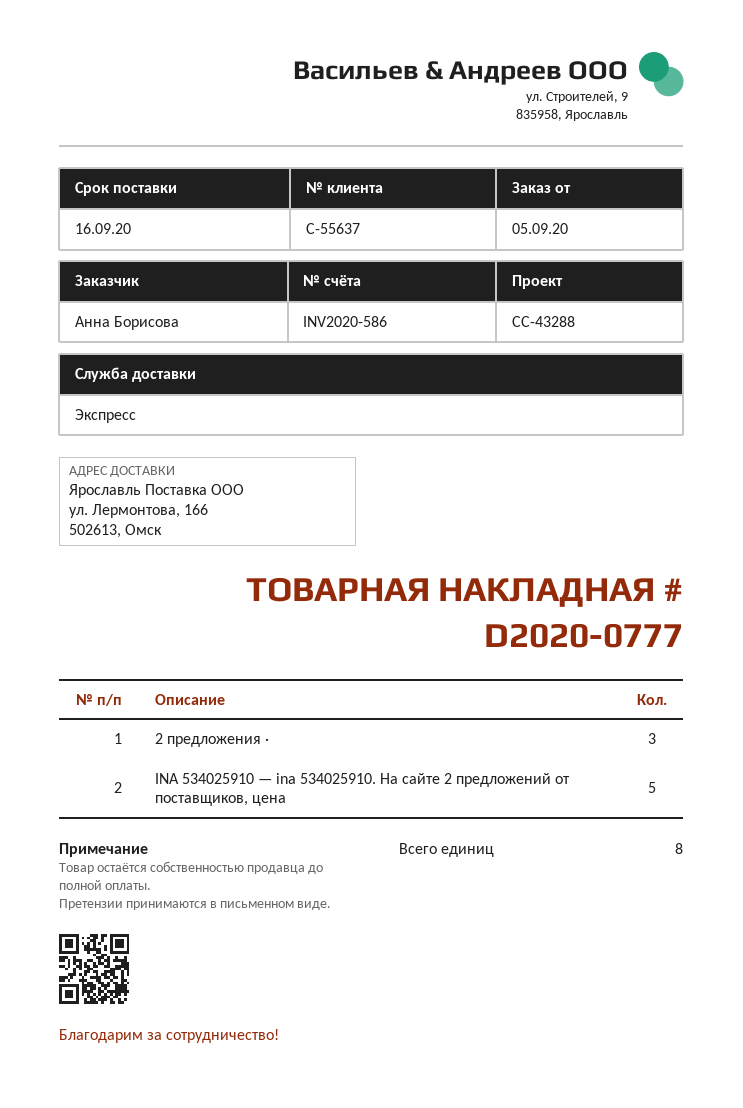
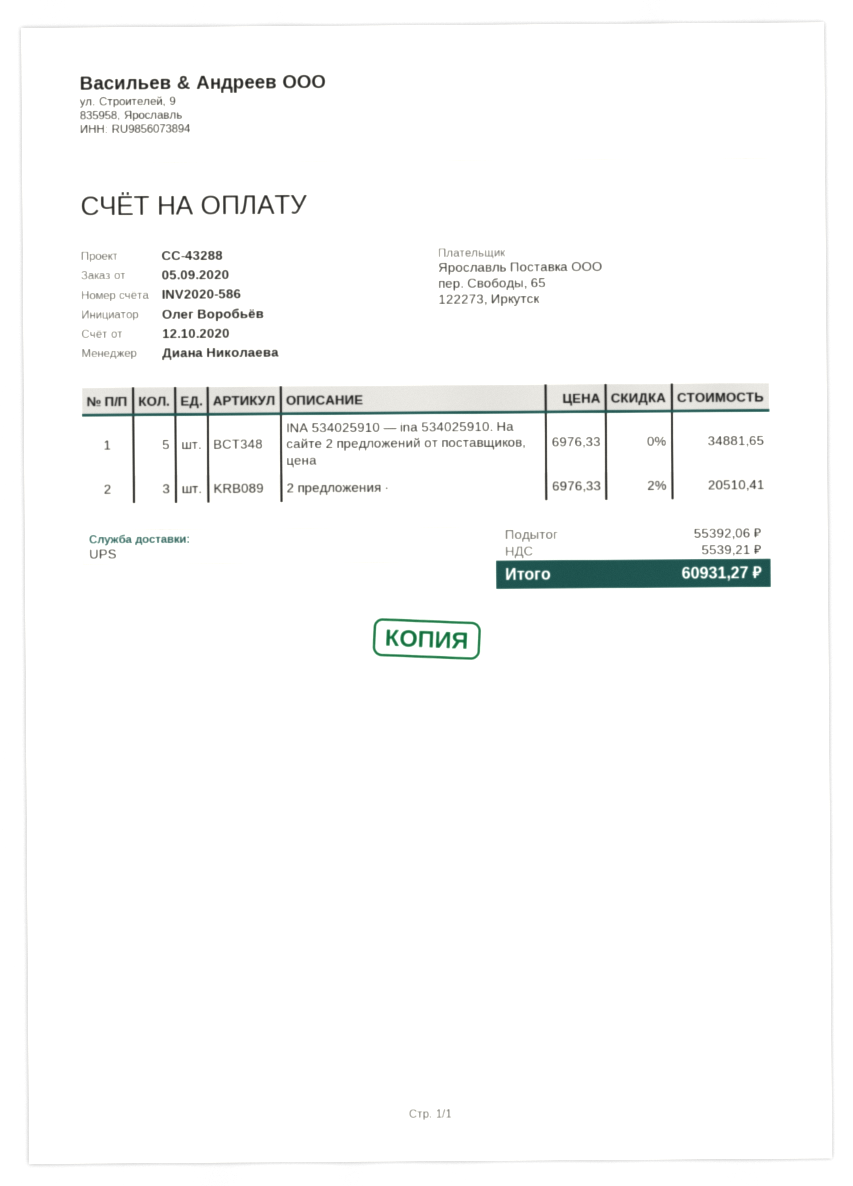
ordered by: Анна Борисова -> Олег Воробьёв
shipping method: express -> UPS

